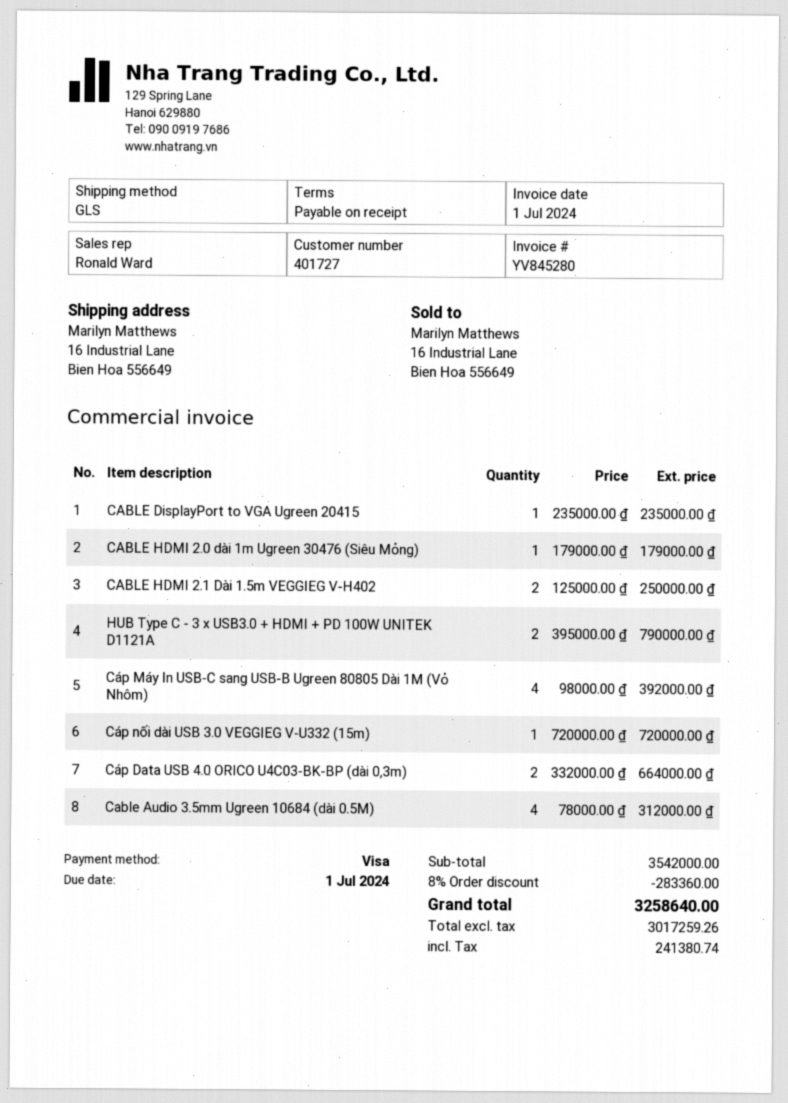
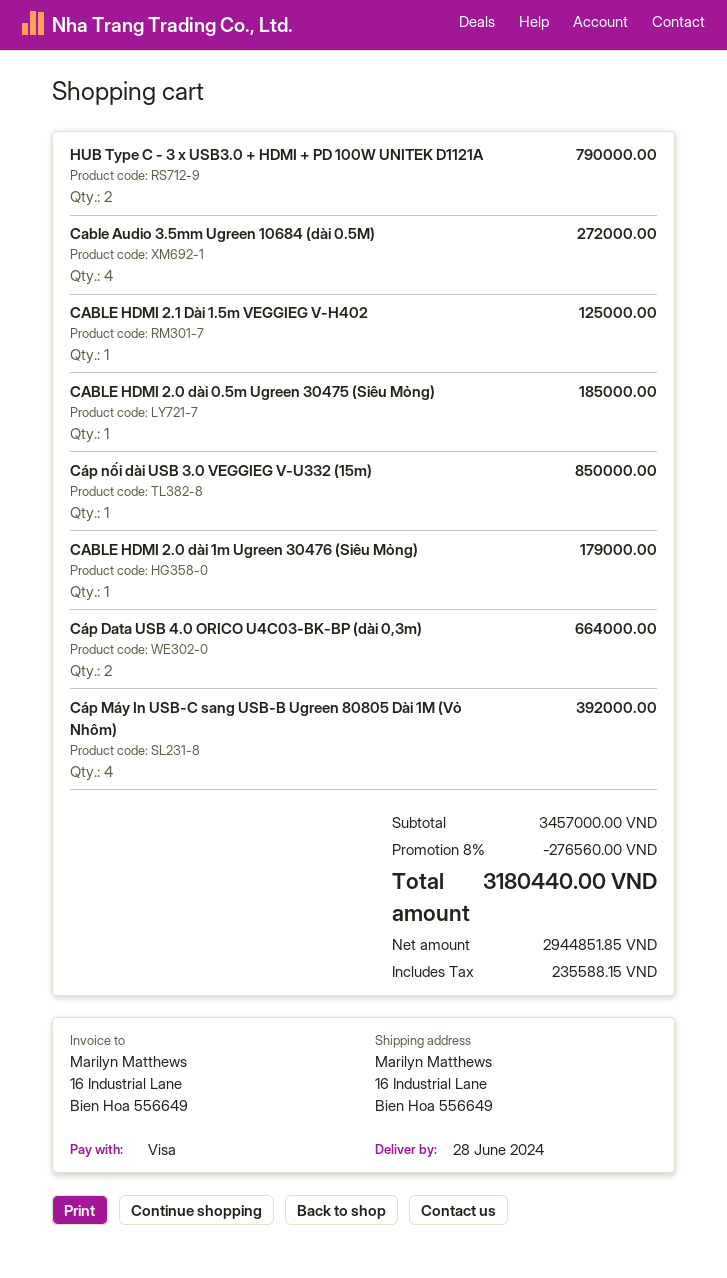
CABLE DisplayPort to VGA Ugreen 20415: 1 for 235000.00 -> none
CABLE HDMI 2.1 Dài 1.5m VEGGIEG V-H402: 2 for 250000.00 -> 1 for 125000.00
Cáp nối dài USB 3.0 VEGGIEG V-U332 (15m): 1 for 720000.00 -> 1 for 850000.00
Cable Audio 3.5mm Ugreen 10684 (dài 0.5M): 4 for 312000.00 -> 4 for 272000.00
CABLE HDMI 2.0 dài 0.5m Ugreen 30475 (Siêu Mỏng): none -> 1 for 185000.00
subtotal: 3542000.00 -> 3457000.00
discount: 8% = 283360.00 -> 8% = 276560.00
net: 3017259.26 -> 2944851.85
tax: 241380.74 -> 235588.15
total: 3258640.00 -> 3180440.00

